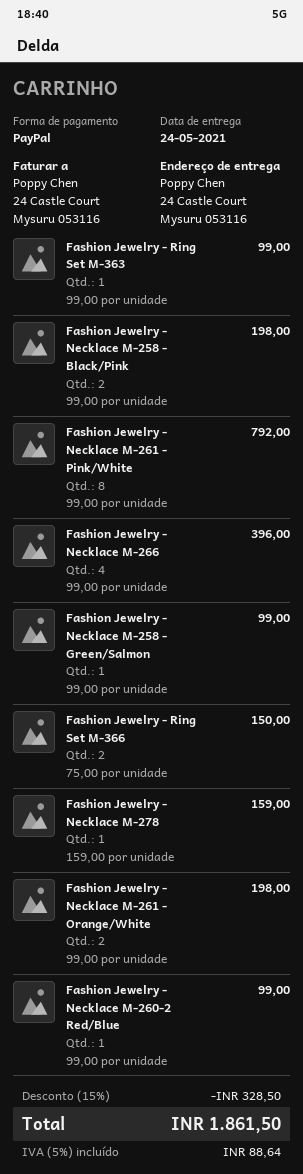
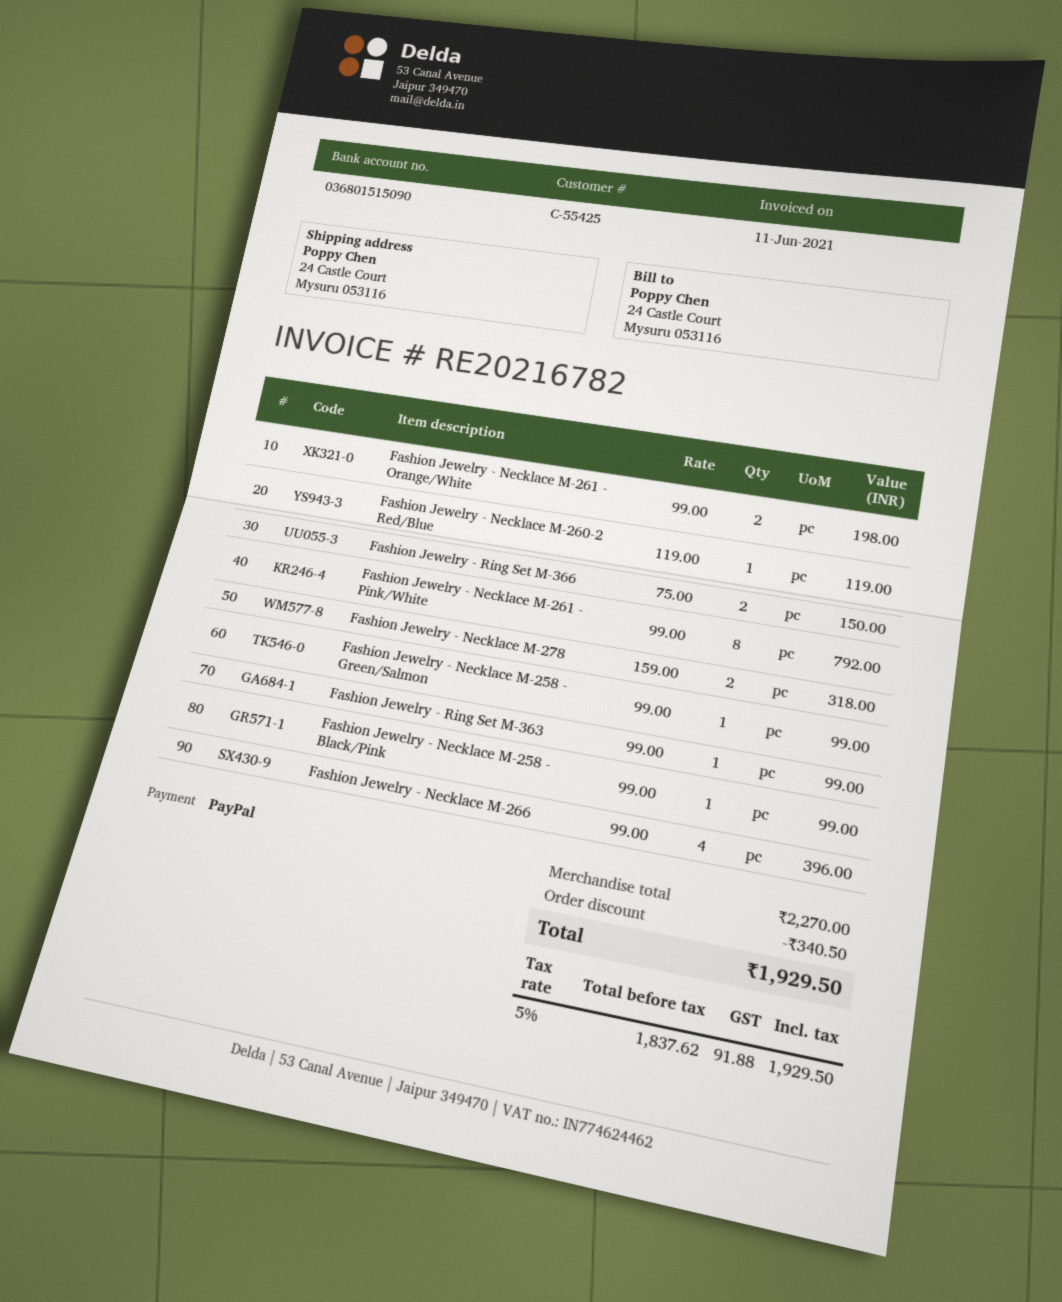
Fashion Jewelry - Necklace M-258 - Black/Pink: 2 x 99.00 = 198.00 -> 1 x 99.00 = 99.00
Fashion Jewelry - Necklace M-278: 1 x 159.00 = 159.00 -> 2 x 159.00 = 318.00
Fashion Jewelry - Necklace M-260-2 Red/Blue: 1 x 99.00 = 99.00 -> 1 x 119.00 = 119.00
discount: 328.50 -> 340.50
tax: 5% = 88.64 -> 5% = 91.88
total: 1861.50 -> 1929.50

